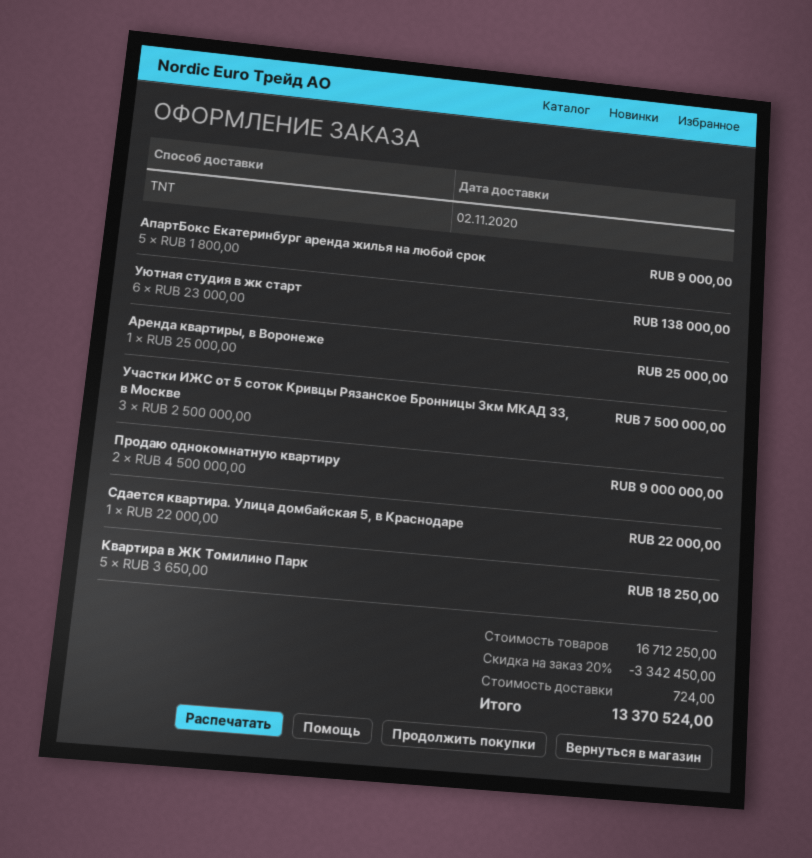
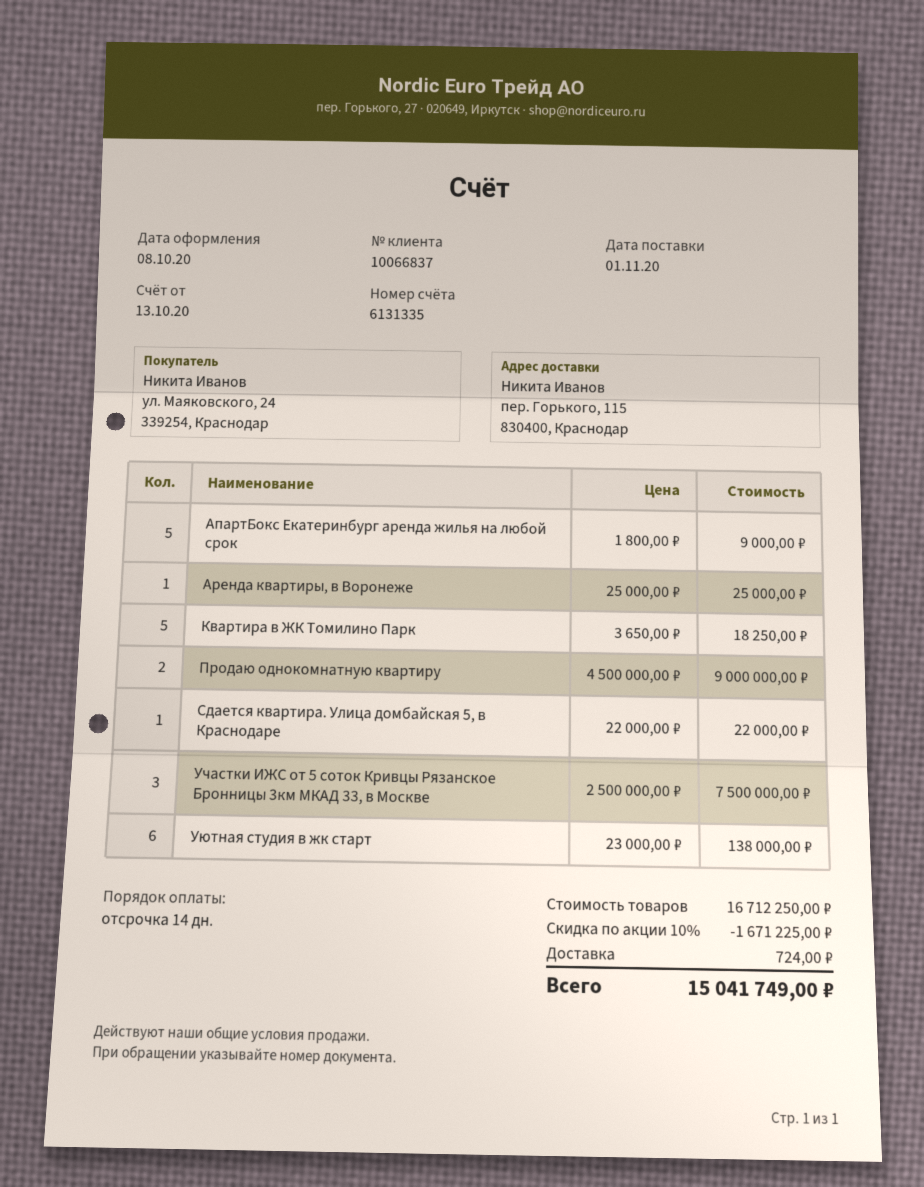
delivery date: 2020-11-02 -> 2020-11-01
discount: 20% = 3342450.00 -> 10% = 1671225.00
total: 13370524.00 -> 15041749.00

